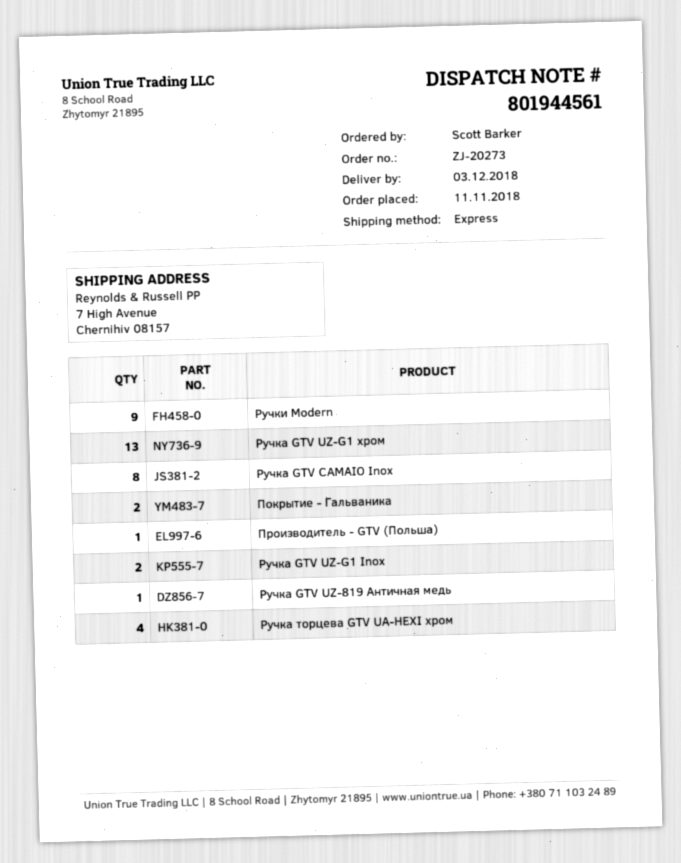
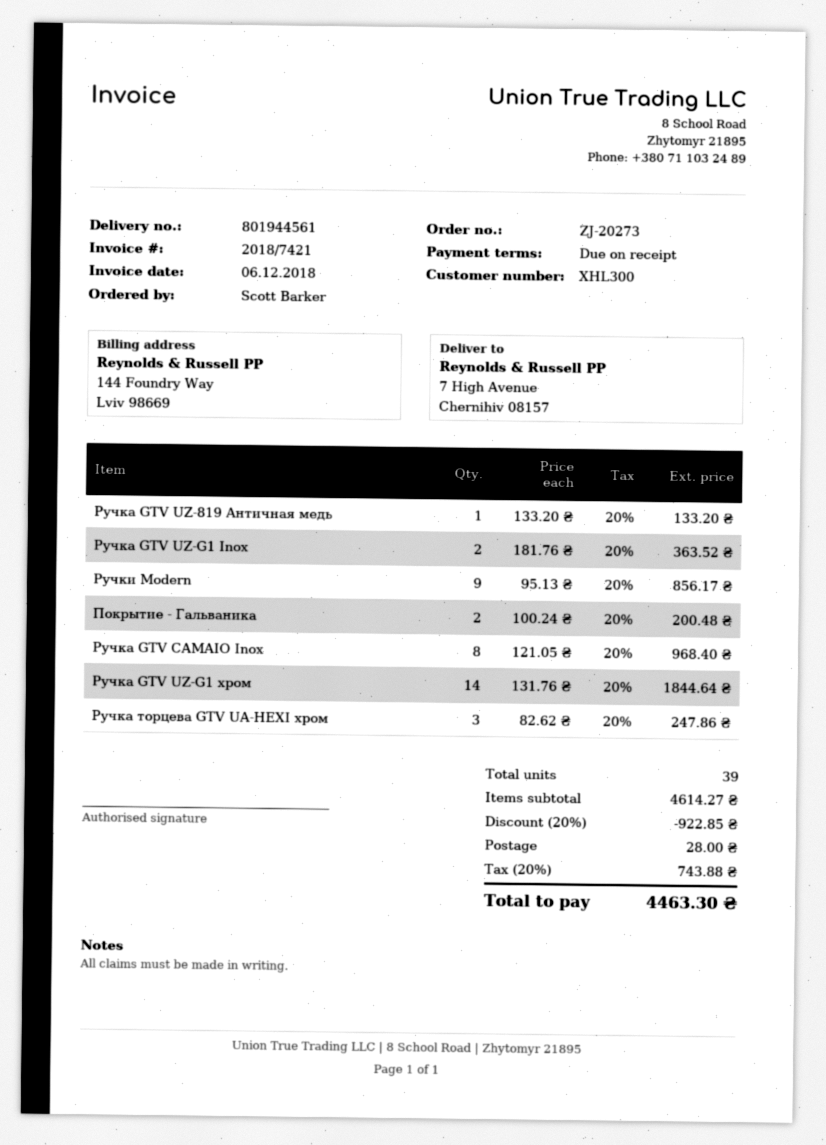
Ручка GTV UZ-G1 хром: 13 -> 14
Производитель - GTV (Польша): 1 -> none
Ручка торцева GTV UA-HEXI хром: 4 -> 3

